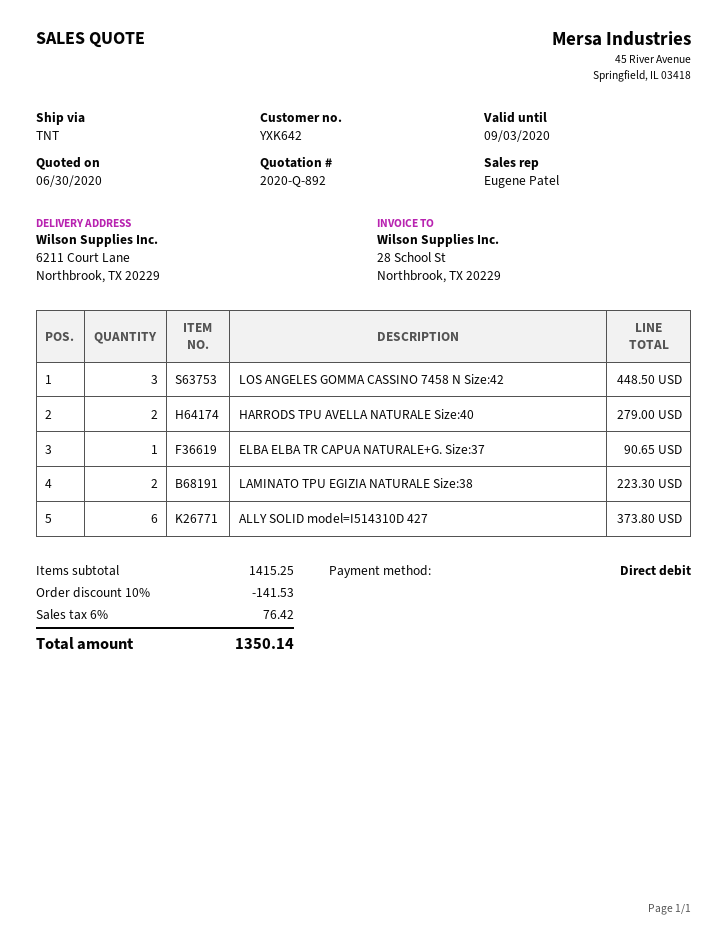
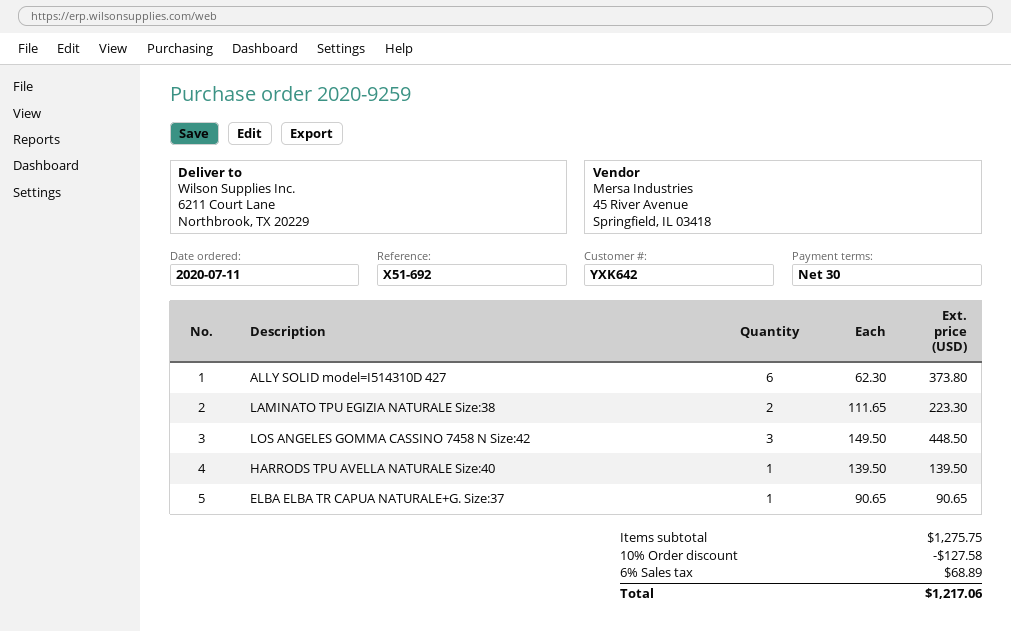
HARRODS TPU AVELLA NATURALE Size:40: 2 for 279.00 -> 1 for 139.50
subtotal: 1415.25 -> 1275.75
discount: 10% = 141.53 -> 10% = 127.58
tax: 6% = 76.42 -> 6% = 68.89
total: 1350.14 -> 1217.06

